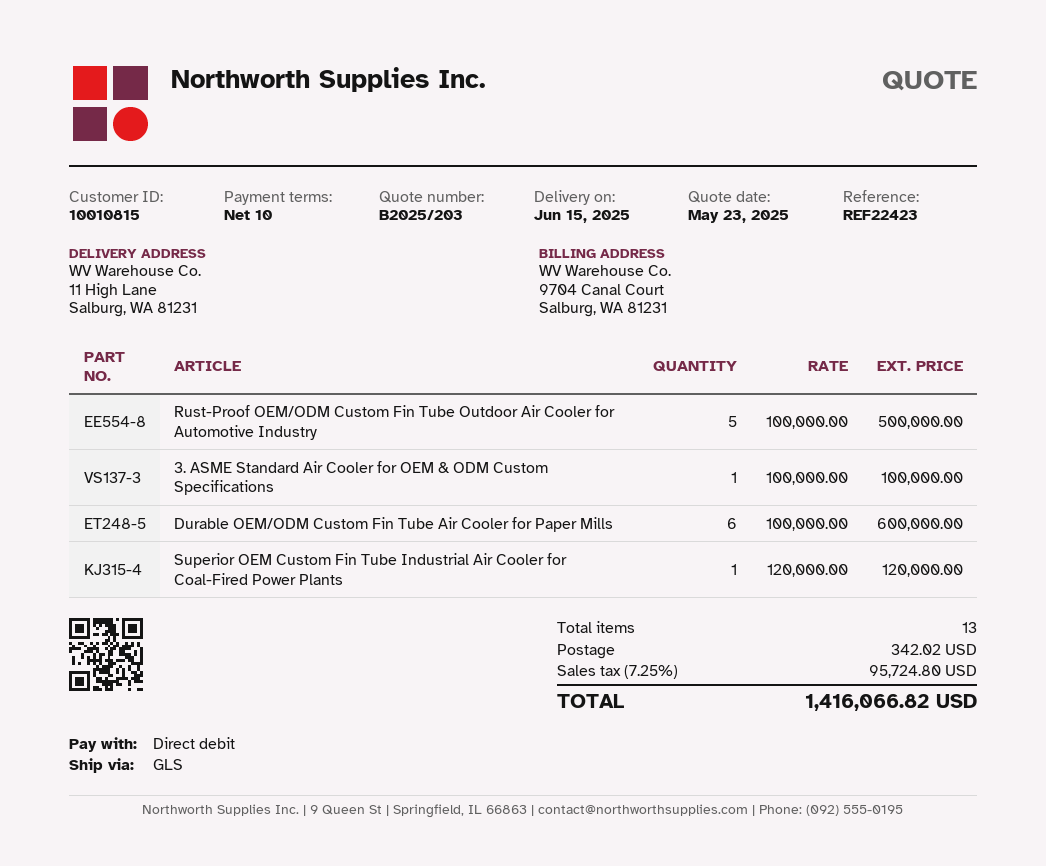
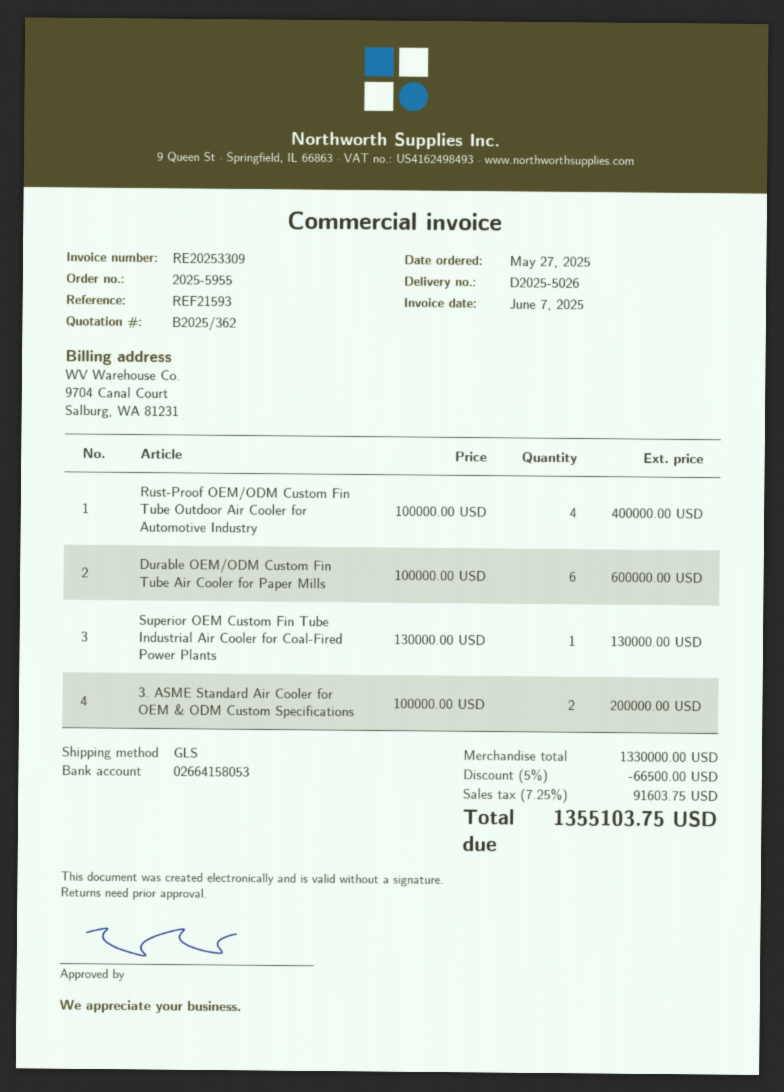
quote number: B2025/203 -> B2025/362
reference: REF22423 -> REF21593
Rust-Proof OEM/ODM Custom Fin Tube Outdoor Air Cooler for Automotive Industry: 5 x 100000.00 = 500000.00 -> 4 x 100000.00 = 400000.00
3. ASME Standard Air Cooler for OEM & ODM Custom Specifications: 1 x 100000.00 = 100000.00 -> 2 x 100000.00 = 200000.00
Superior OEM Custom Fin Tube Industrial Air Cooler for Coal-Fired Power Plants: 1 x 120000.00 = 120000.00 -> 1 x 130000.00 = 130000.00
discount: none -> 5% = 66500.00
shipping: 342.02 -> none
tax: 7.25% = 95724.80 -> 7.25% = 91603.75
total: 1416066.82 -> 1355103.75

